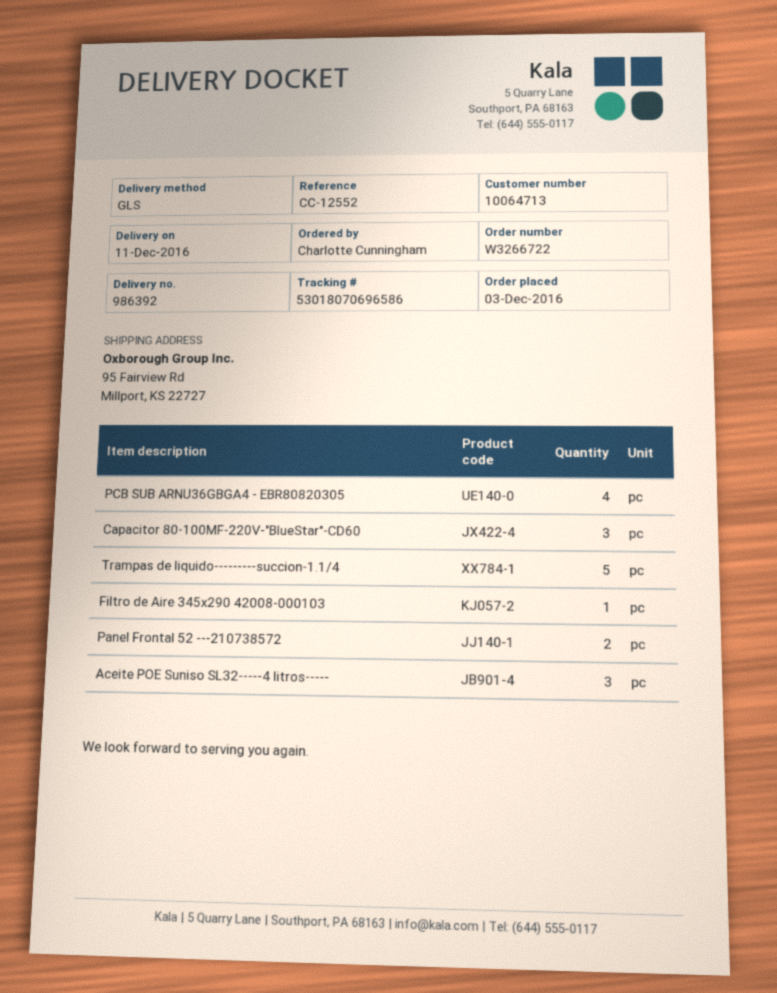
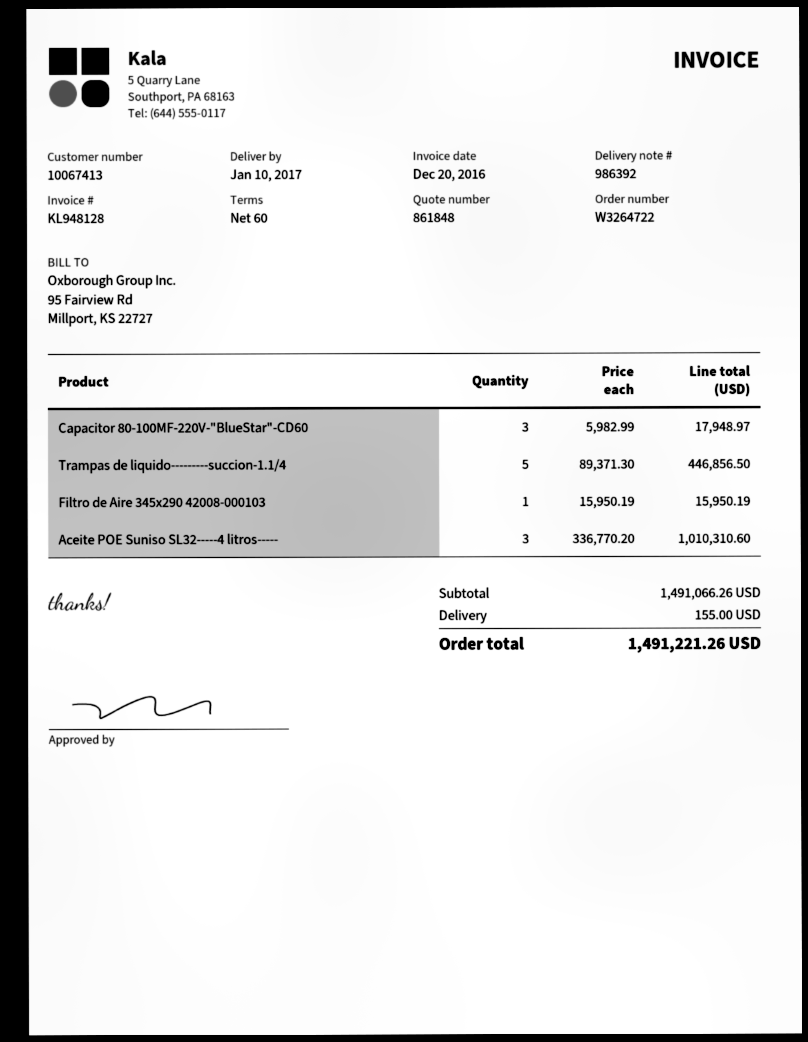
order number: W3266722 -> W3264722
delivery date: 2016-12-11 -> 2017-01-10
customer number: 10064713 -> 10067413
PCB SUB ARNU36GBGA4 - EBR80820305: 4 -> none
Panel Frontal 52 ---210738572: 2 -> none

